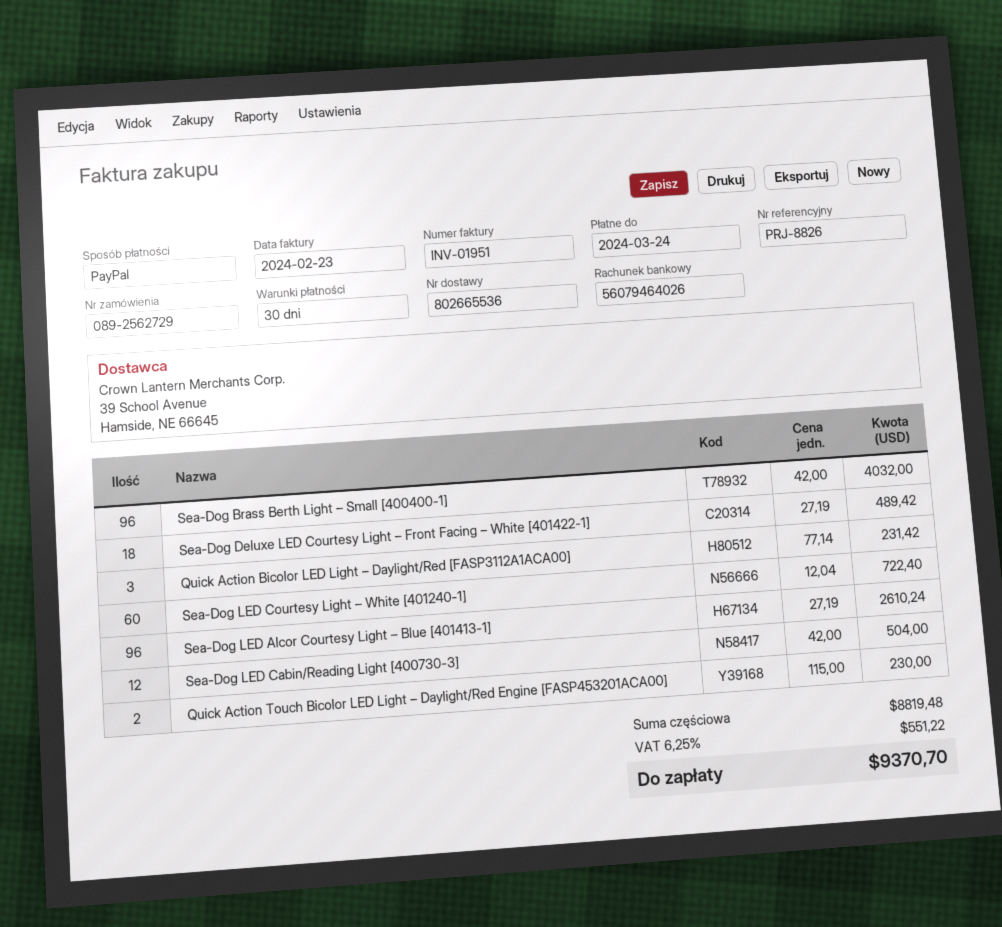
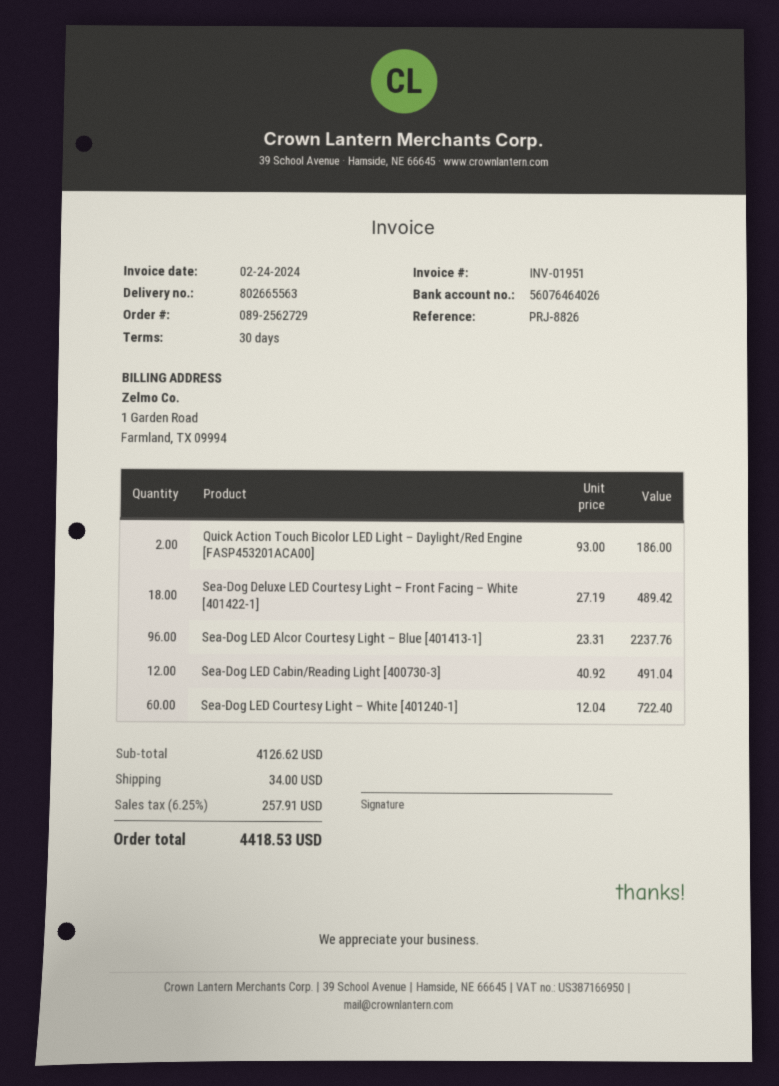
delivery note number: 802665536 -> 802665563
invoice date: 2024-02-23 -> 2024-02-24
bank account: 56079464026 -> 56076464026
Sea-Dog Brass Berth Light – Small [400400-1]: 96 x 42.00 = 4032.00 -> none
Quick Action Bicolor LED Light – Daylight/Red [FASP3112A1ACA00]: 3 x 77.14 = 231.42 -> none
Sea-Dog LED Alcor Courtesy Light – Blue [401413-1]: 96 x 27.19 = 2610.24 -> 96 x 23.31 = 2237.76
Sea-Dog LED Cabin/Reading Light [400730-3]: 12 x 42.00 = 504.00 -> 12 x 40.92 = 491.04
Quick Action Touch Bicolor LED Light – Daylight/Red Engine [FASP453201ACA00]: 2 x 115.00 = 230.00 -> 2 x 93.00 = 186.00
subtotal: 8819.48 -> 4126.62
shipping: none -> 34.00
tax: 6.25% = 551.22 -> 6.25% = 257.91
total: 9370.70 -> 4418.53

